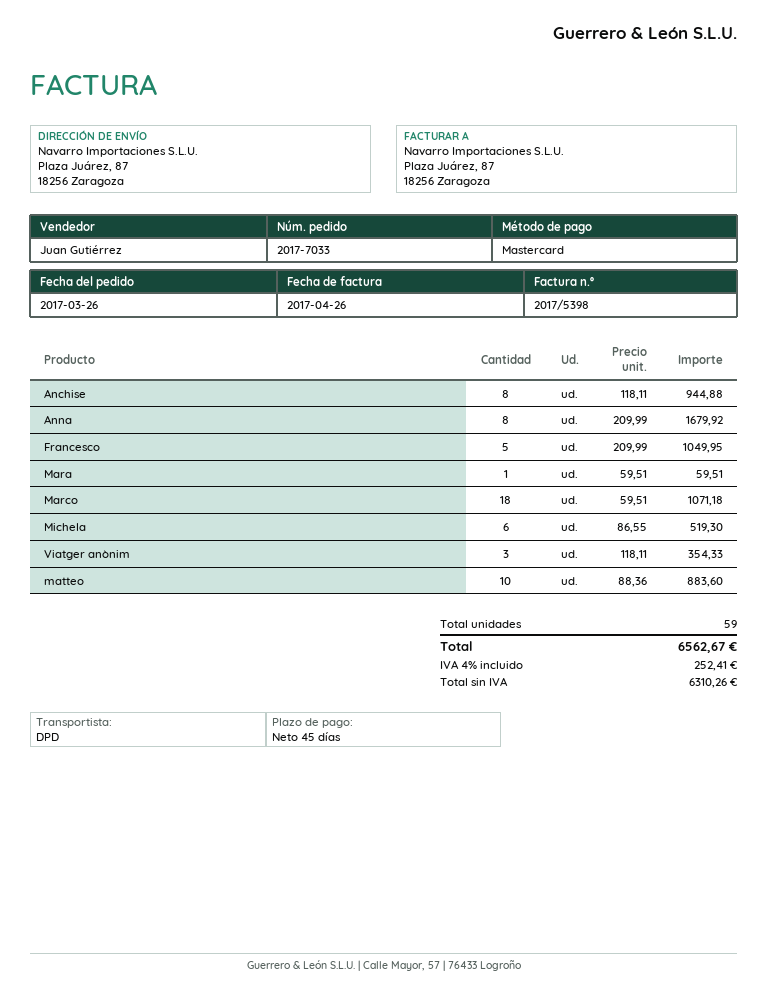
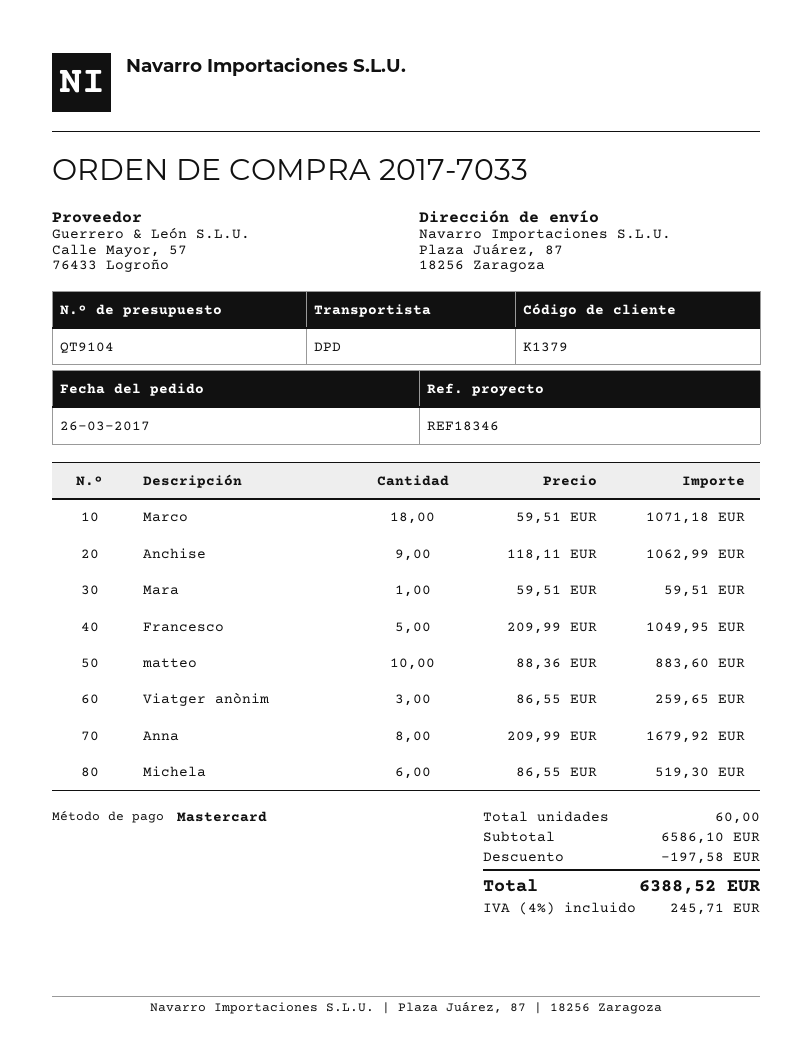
Anchise: 8 x 118.11 = 944.88 -> 9 x 118.11 = 1062.99
Viatger anònim: 3 x 118.11 = 354.33 -> 3 x 86.55 = 259.65
total quantity: 59 -> 60
discount: none -> 197.58
tax: 4% = 252.41 -> 4% = 245.71
total: 6562.67 -> 6388.52

